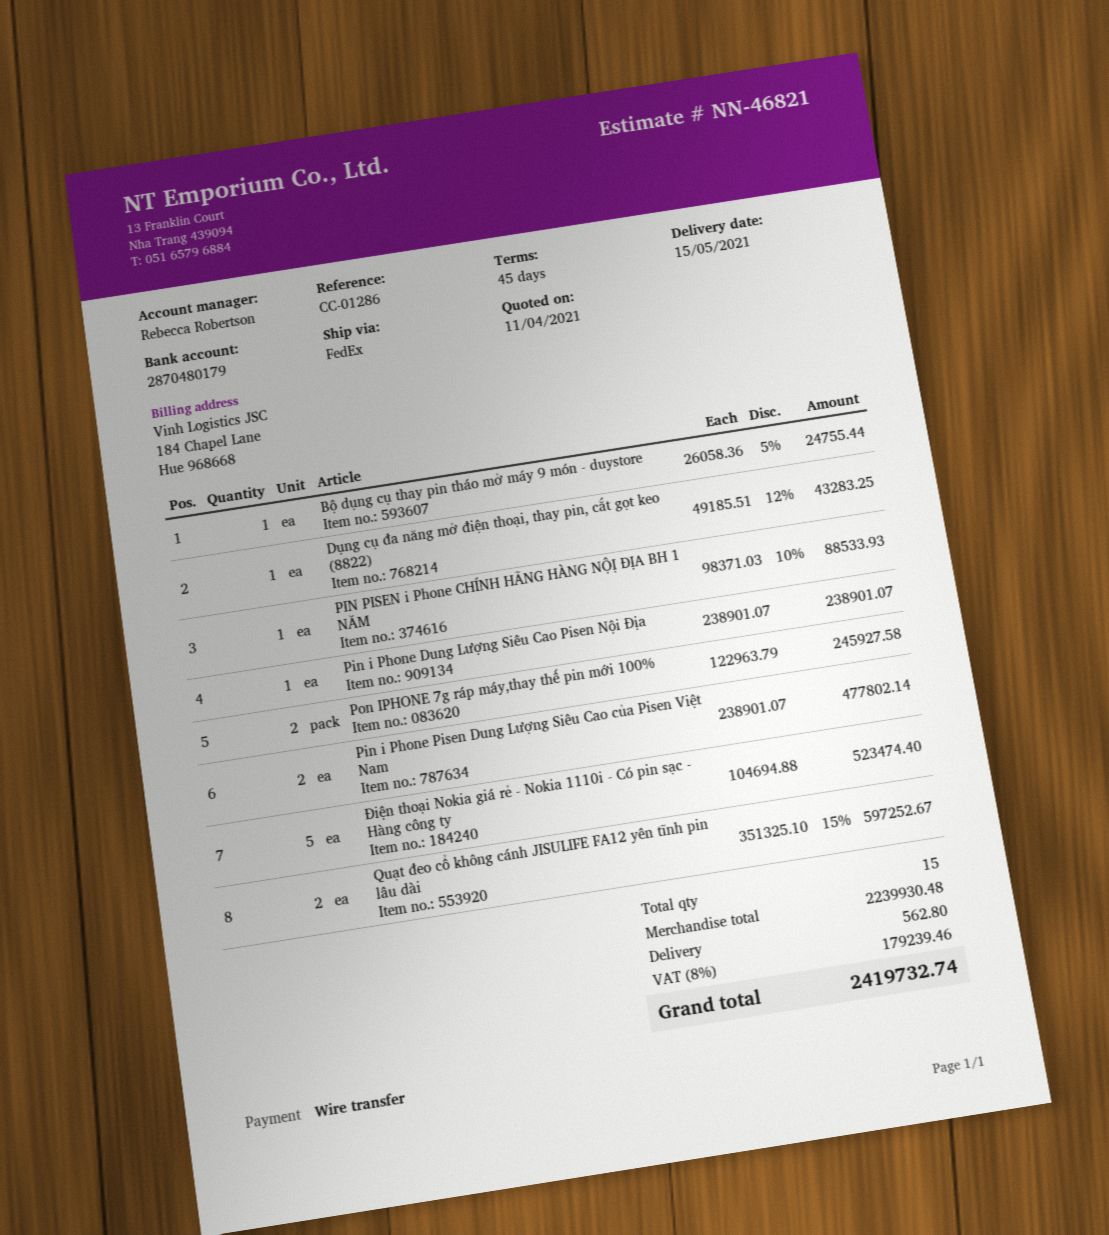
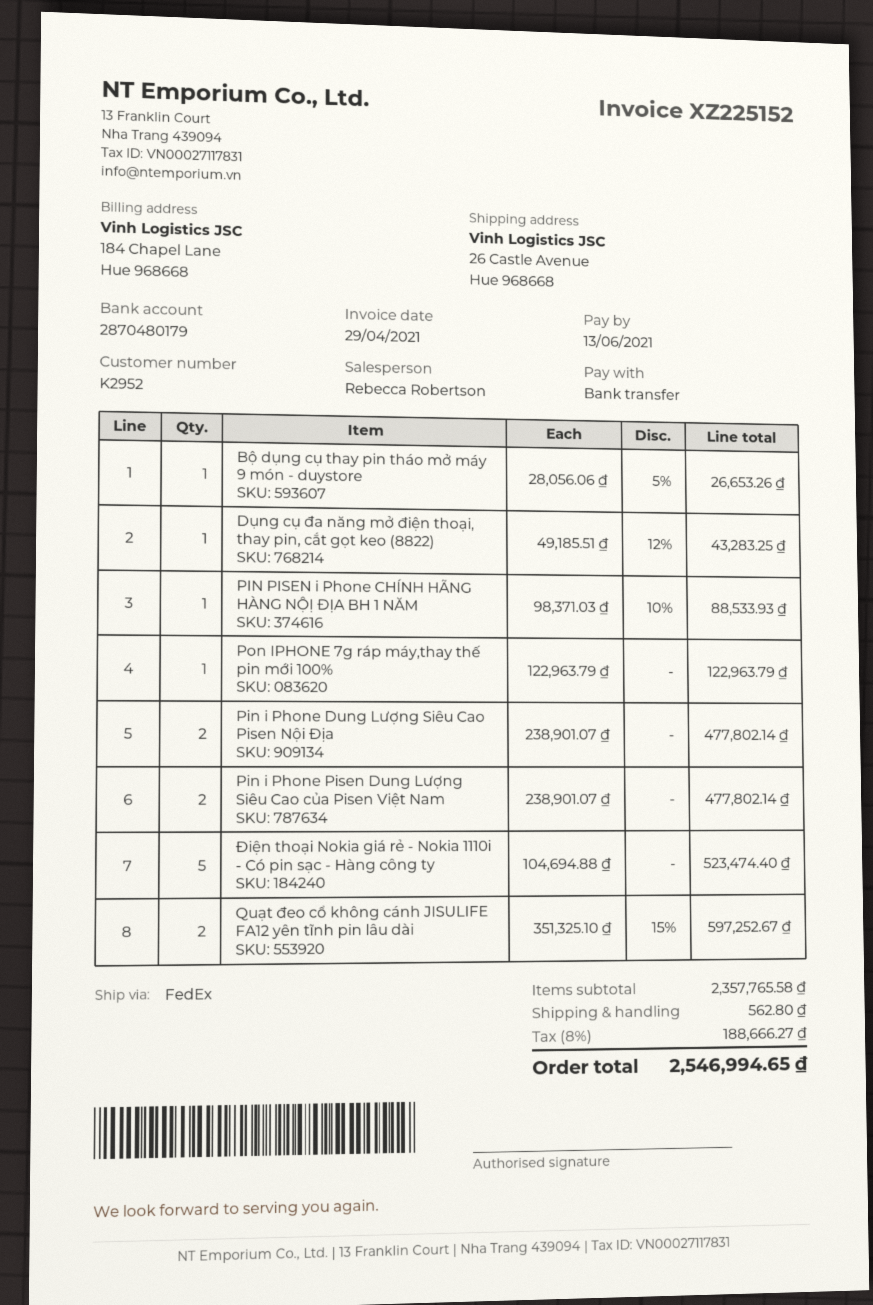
Bộ dụng cụ thay pin tháo mở máy 9 món - duystore: 1 x 26058.36 - 5% = 24755.44 -> 1 x 28056.06 - 5% = 26653.26
Pin i Phone Dung Lượng Siêu Cao Pisen Nội Địa: 1 x 238901.07 = 238901.07 -> 2 x 238901.07 = 477802.14
Pon IPHONE 7g ráp máy,thay thế pin mới 100%: 2 x 122963.79 = 245927.58 -> 1 x 122963.79 = 122963.79
subtotal: 2239930.48 -> 2357765.58
tax: 8% = 179239.46 -> 8% = 188666.27
total: 2419732.74 -> 2546994.65

